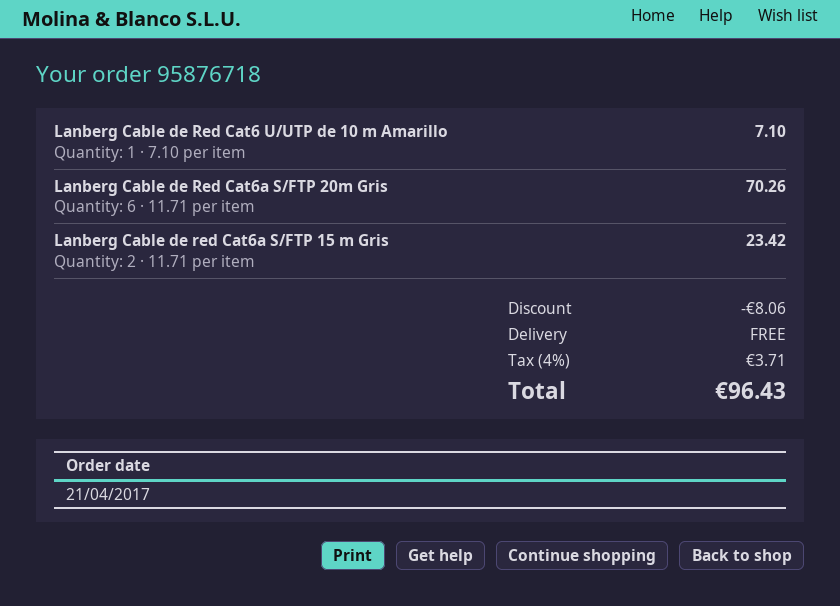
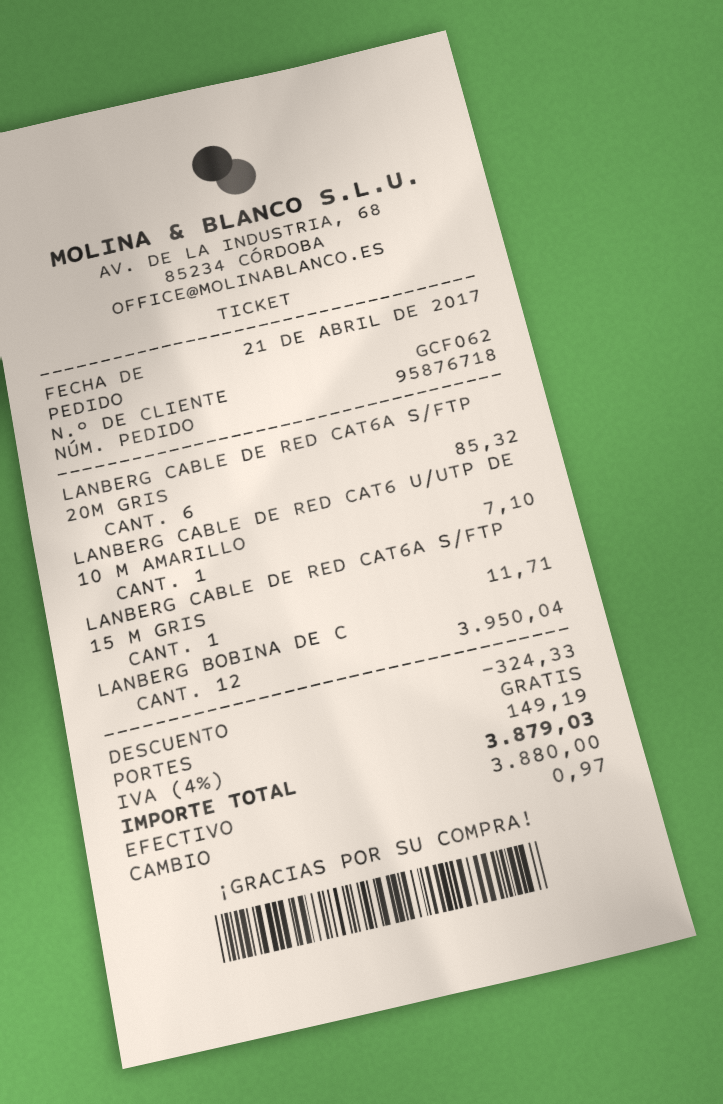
Lanberg Cable de Red Cat6a S/FTP 20m Gris: 6 for 70.26 -> 6 for 85.32
Lanberg Cable de red Cat6a S/FTP 15 m Gris: 2 for 23.42 -> 1 for 11.71
LANBERG BOBINA DE C: none -> 12 for 3950.04
discount: 8.06 -> 324.33
tax: 4% = 3.71 -> 4% = 149.19
total: 96.43 -> 3879.03

